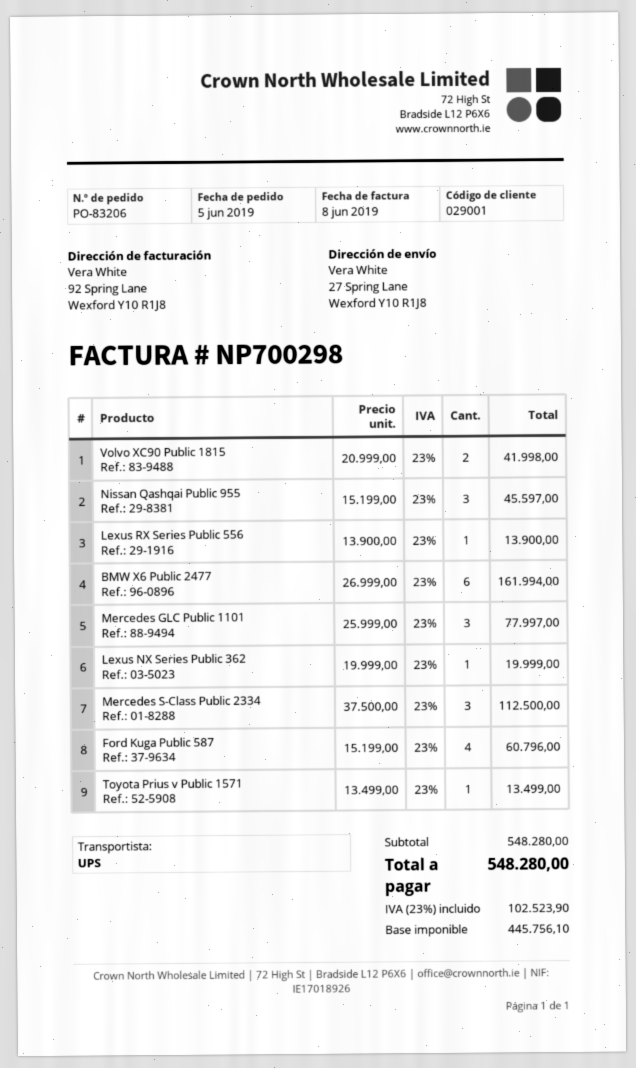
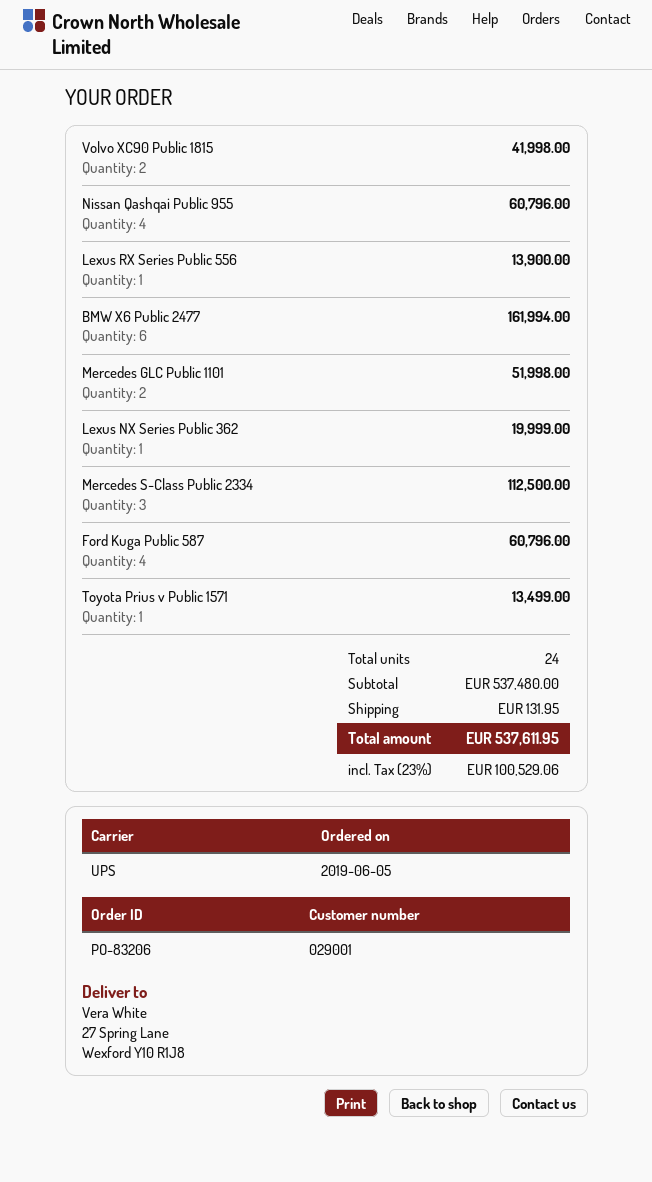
Nissan Qashqai Public 955: 3 for 45597.00 -> 4 for 60796.00
Mercedes GLC Public 1101: 3 for 77997.00 -> 2 for 51998.00
subtotal: 548280.00 -> 537480.00
shipping: none -> 131.95
tax: 23% = 102523.90 -> 23% = 100529.06
total: 548280.00 -> 537611.95

